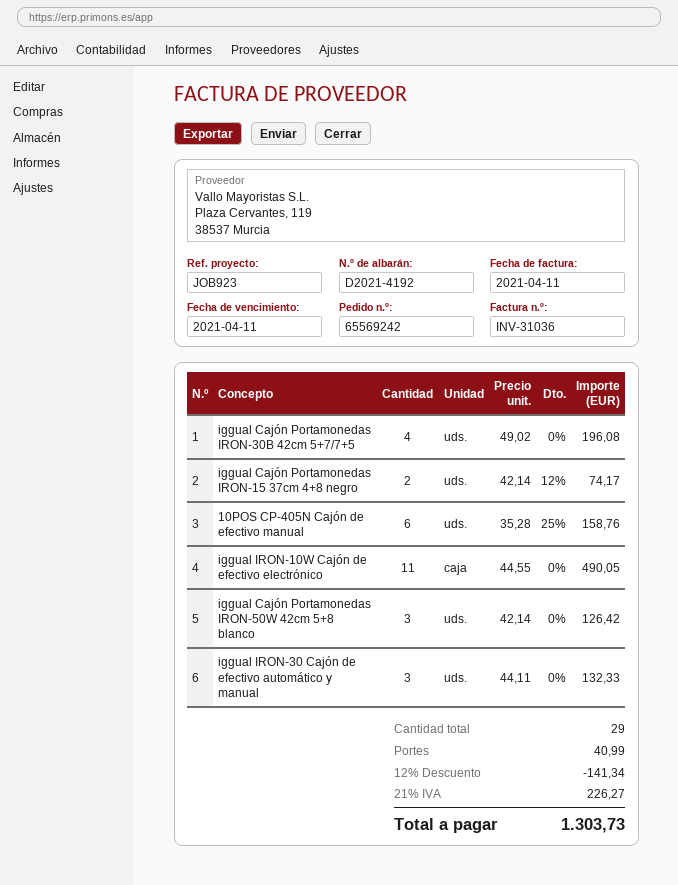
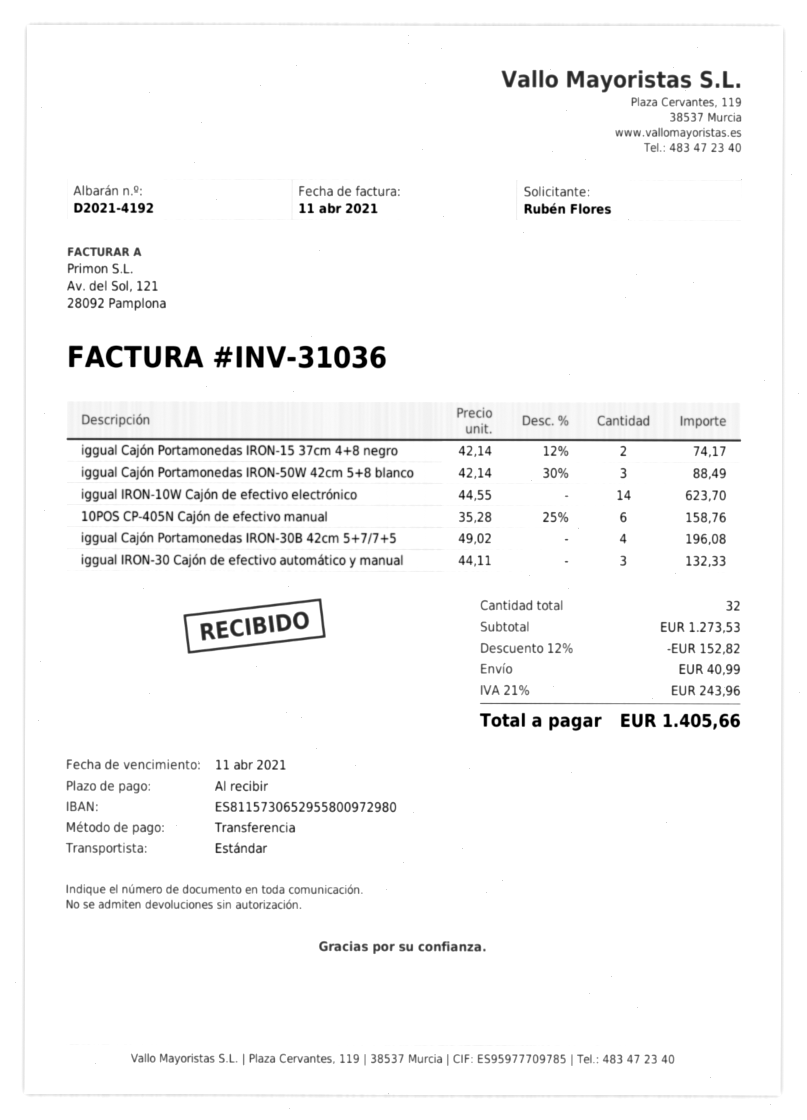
iggual IRON-10W Cajón de efectivo electrónico: 11 x 44.55 = 490.05 -> 14 x 44.55 = 623.70
iggual Cajón Portamonedas IRON-50W 42cm 5+8 blanco: 3 x 42.14 = 126.42 -> 3 x 42.14 - 30% = 88.49
total quantity: 29 -> 32
discount: 12% = 141.34 -> 12% = 152.82
tax: 21% = 226.27 -> 21% = 243.96
total: 1303.73 -> 1405.66

